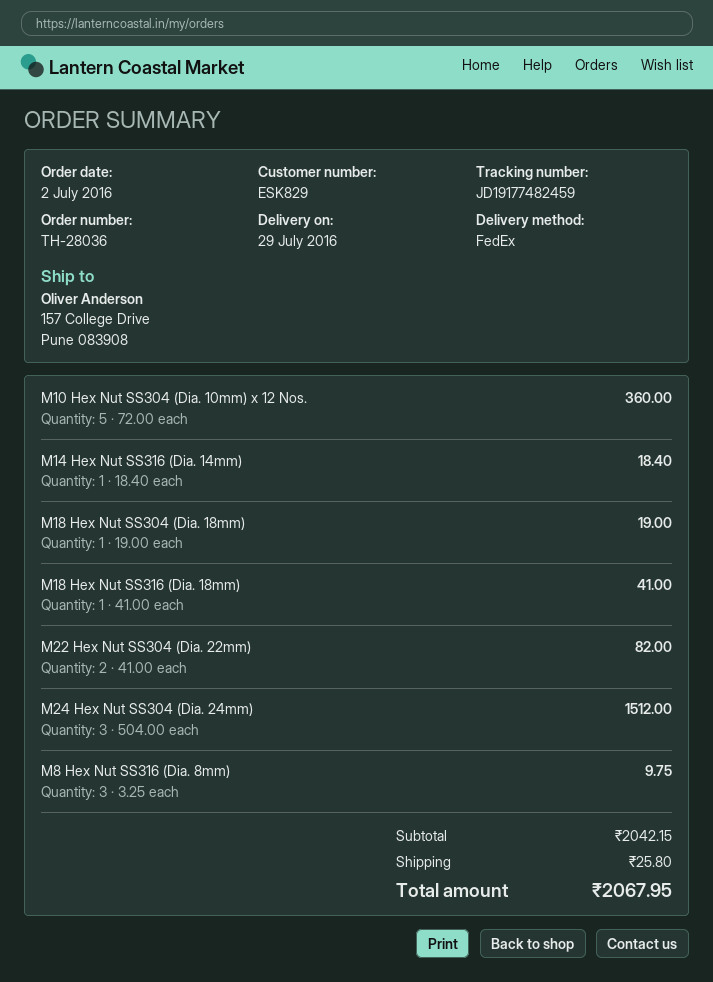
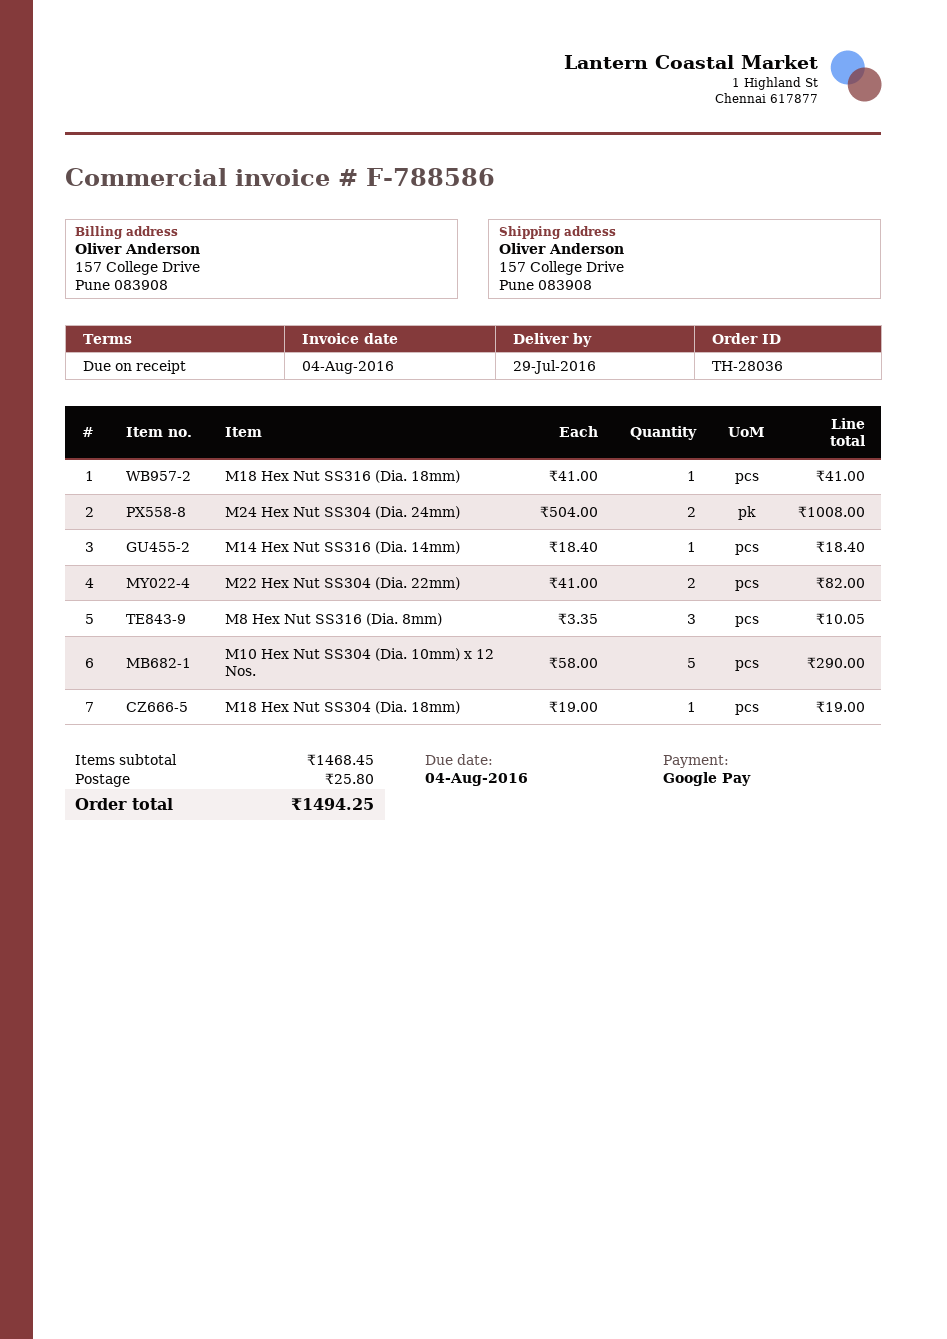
M10 Hex Nut SS304 (Dia. 10mm) x 12 Nos.: 5 x 72.00 = 360.00 -> 5 x 58.00 = 290.00
M24 Hex Nut SS304 (Dia. 24mm): 3 x 504.00 = 1512.00 -> 2 x 504.00 = 1008.00
M8 Hex Nut SS316 (Dia. 8mm): 3 x 3.25 = 9.75 -> 3 x 3.35 = 10.05
subtotal: 2042.15 -> 1468.45
total: 2067.95 -> 1494.25

